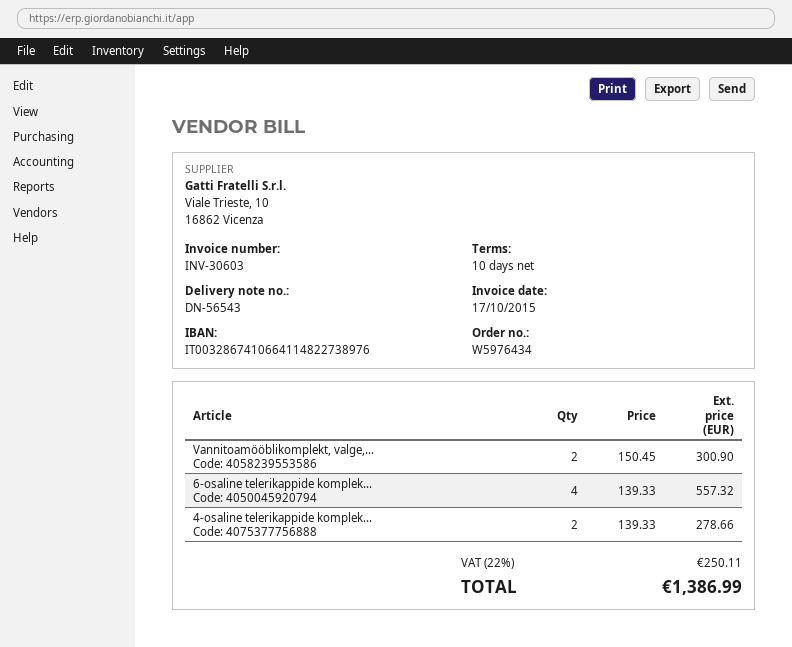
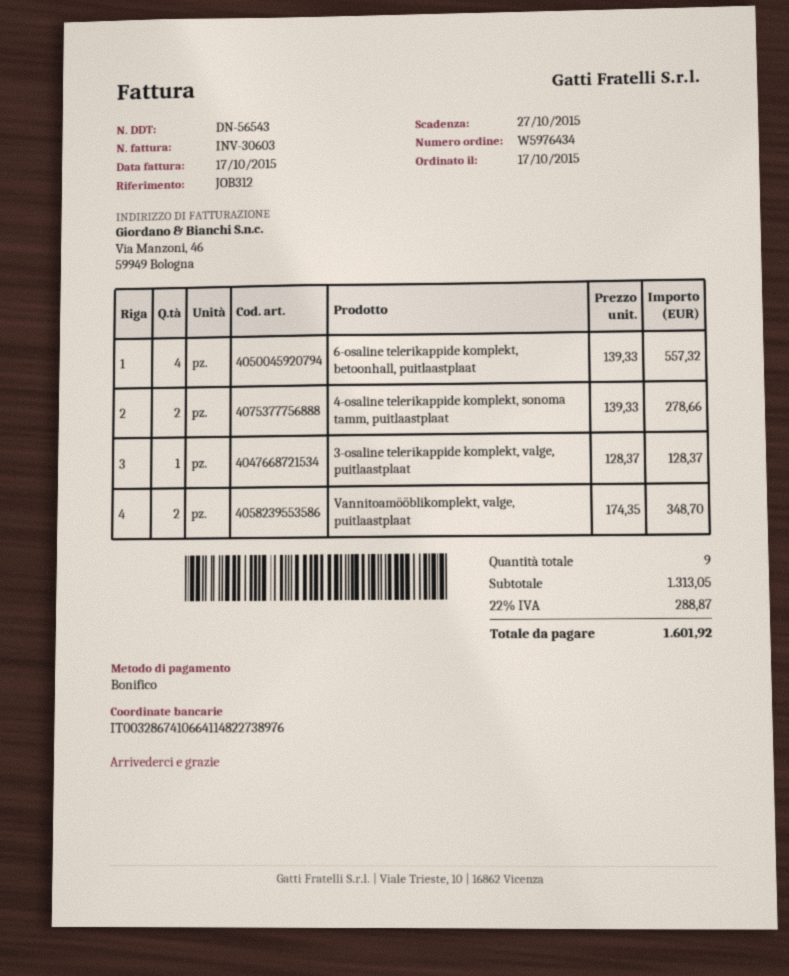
Vannitoamööblikomplekt, valge,...: 2 x 150.45 = 300.90 -> 2 x 174.35 = 348.70
3-osaline telerikappide komplekt, valge, puitlaastplaat: none -> 1 x 128.37 = 128.37
tax: 22% = 250.11 -> 22% = 288.87
total: 1386.99 -> 1601.92

